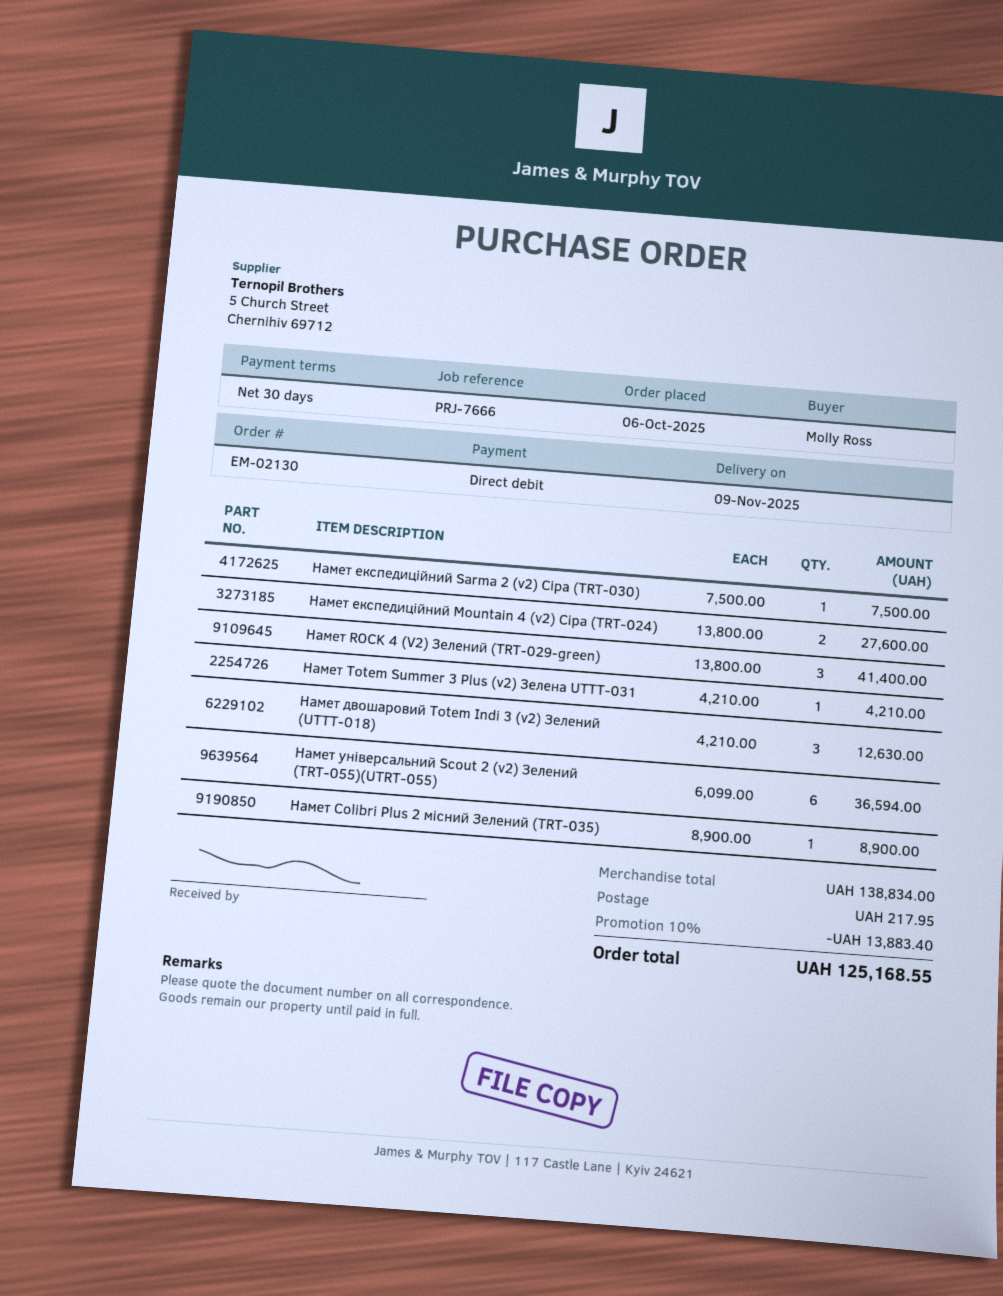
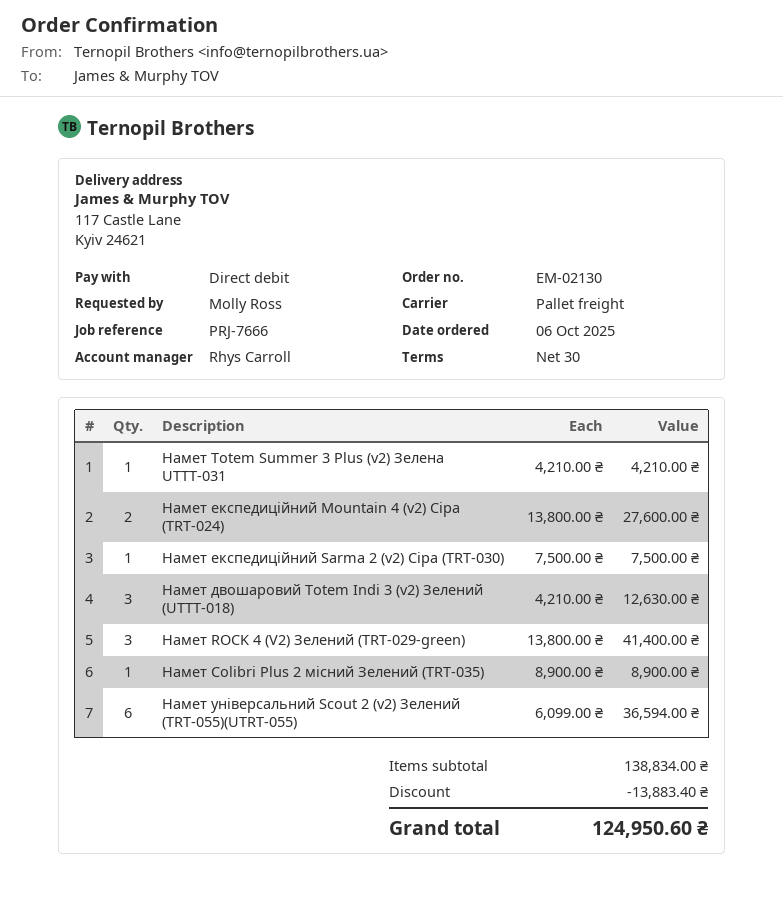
shipping: 217.95 -> none
total: 125168.55 -> 124950.60

